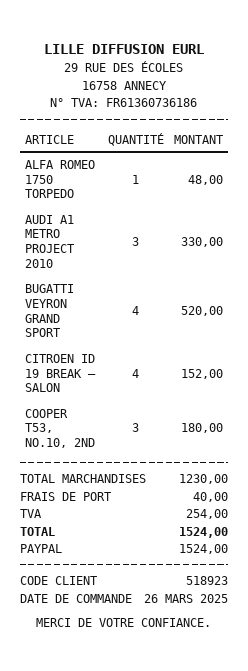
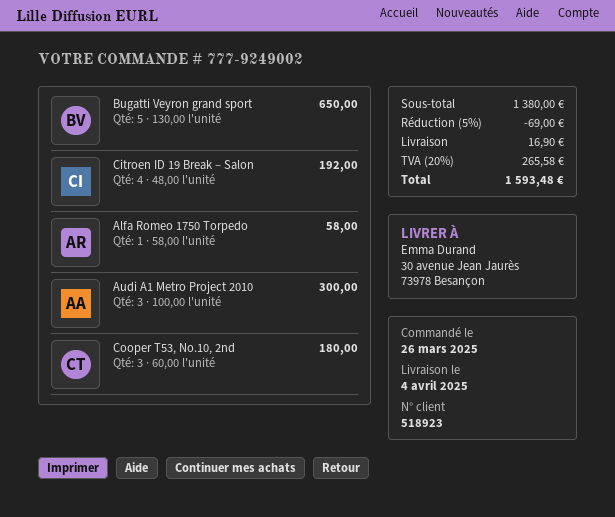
ALFA ROMEO 1750 TORPEDO: 1 for 48.00 -> 1 for 58.00
AUDI A1 METRO PROJECT 2010: 3 for 330.00 -> 3 for 300.00
BUGATTI VEYRON GRAND SPORT: 4 for 520.00 -> 5 for 650.00
CITROEN ID 19 BREAK – SALON: 4 for 152.00 -> 4 for 192.00
subtotal: 1230.00 -> 1380.00
discount: none -> 5% = 69.00
shipping: 40.00 -> 16.90
tax: 254.00 -> 265.58
total: 1524.00 -> 1593.48

